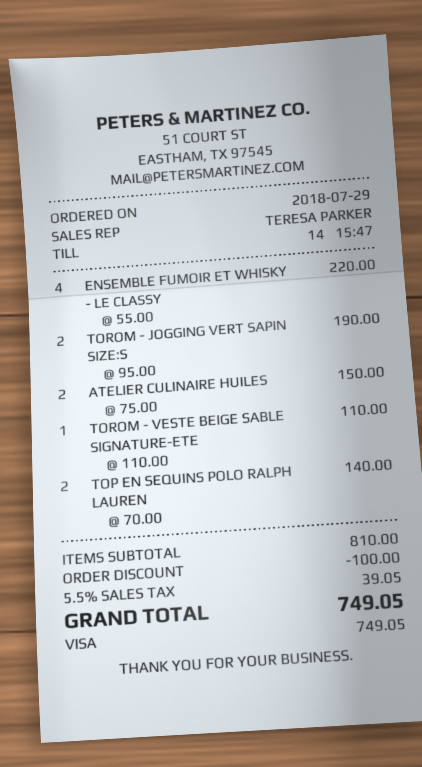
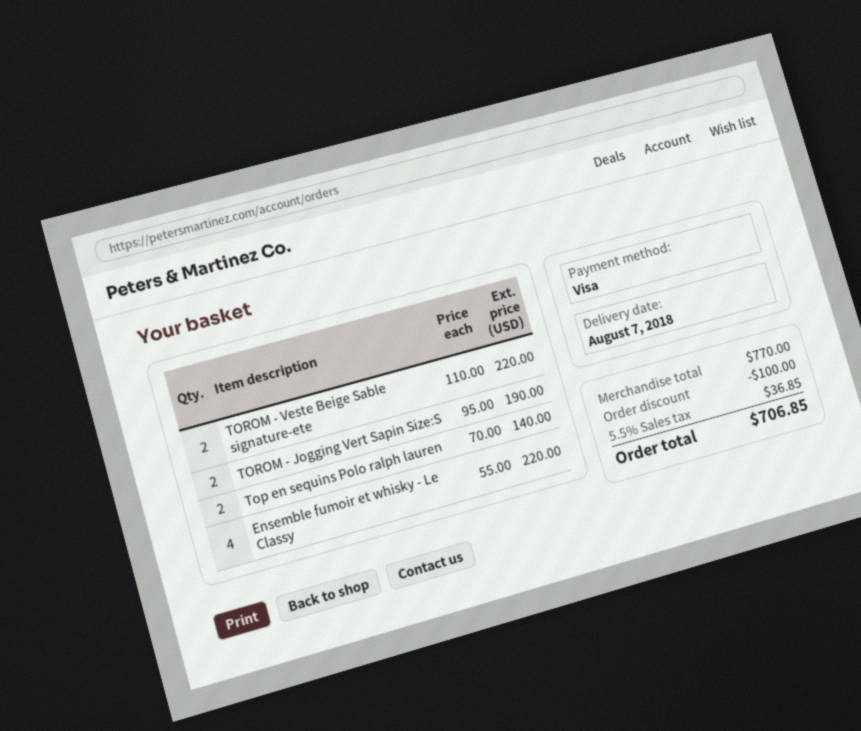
ATELIER CULINAIRE HUILES: 2 x 75.00 = 150.00 -> none
TOROM - VESTE BEIGE SABLE SIGNATURE-ETE: 1 x 110.00 = 110.00 -> 2 x 110.00 = 220.00
subtotal: 810.00 -> 770.00
tax: 5.5% = 39.05 -> 5.5% = 36.85
total: 749.05 -> 706.85

